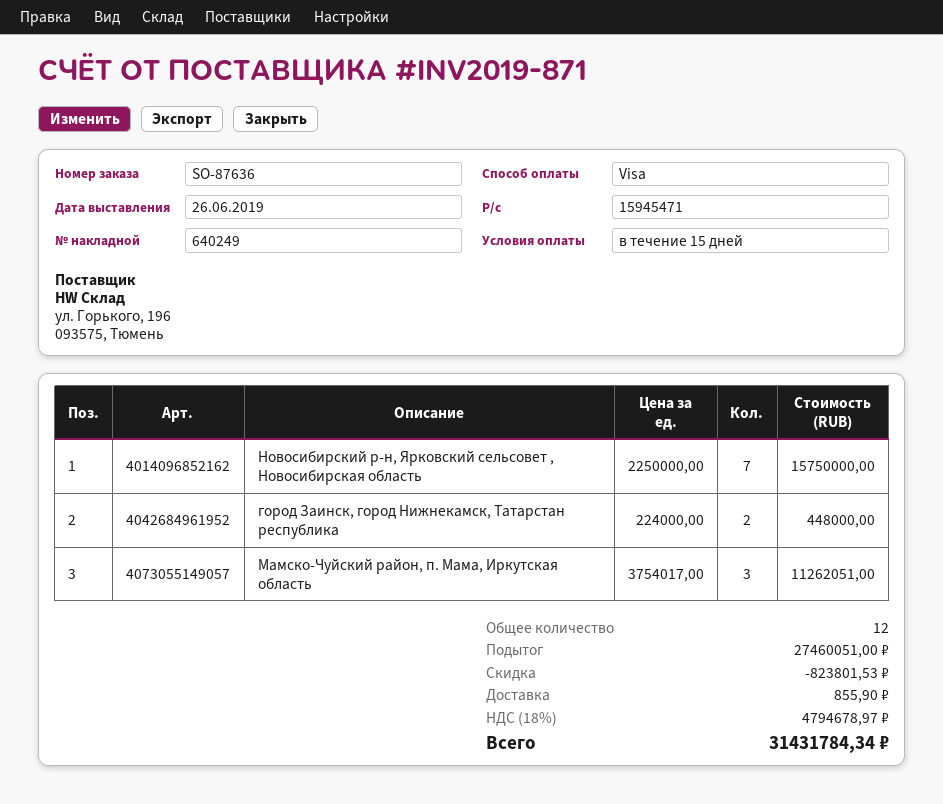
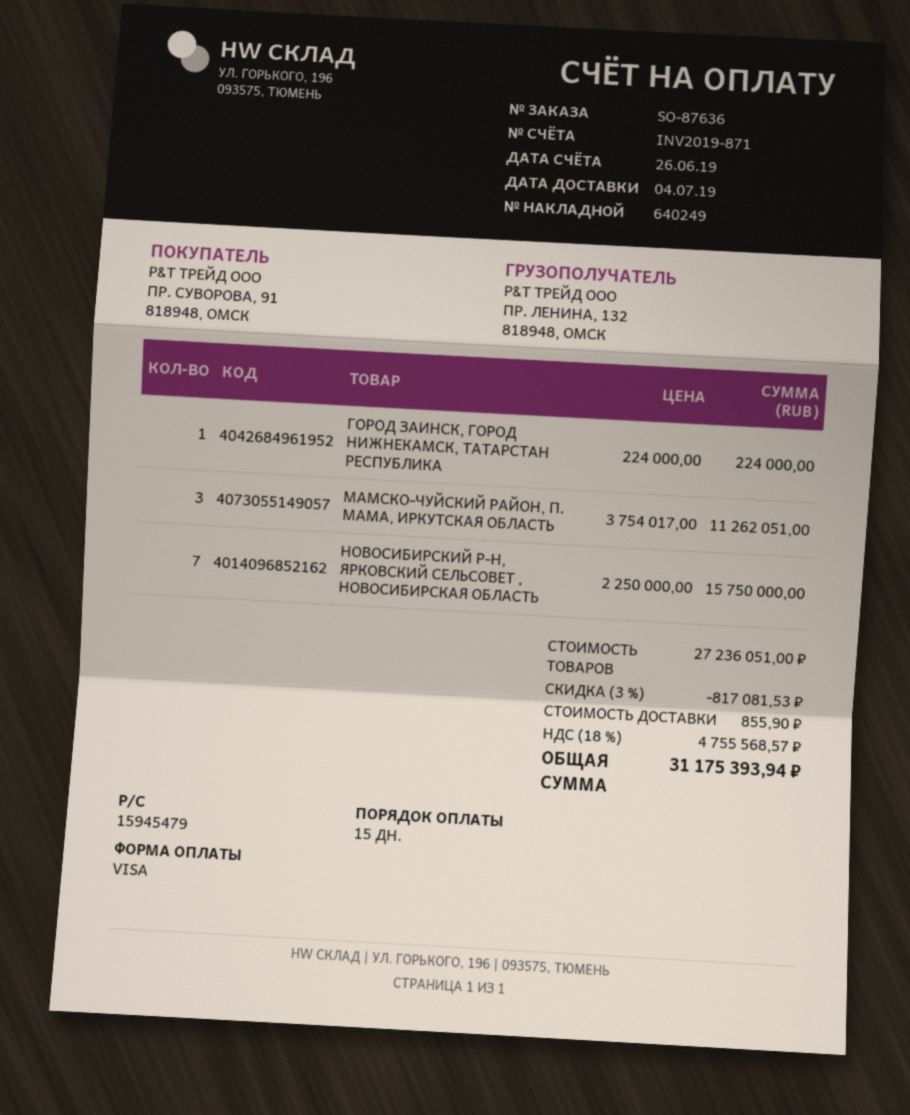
bank account: 15945471 -> 15945479
город Заинск, город Нижнекамск, Татарстан республика: 2 x 224000.00 = 448000.00 -> 1 x 224000.00 = 224000.00
subtotal: 27460051.00 -> 27236051.00
discount: 823801.53 -> 817081.53
tax: 18% = 4794678.97 -> 18% = 4755568.57
total: 31431784.34 -> 31175393.94

